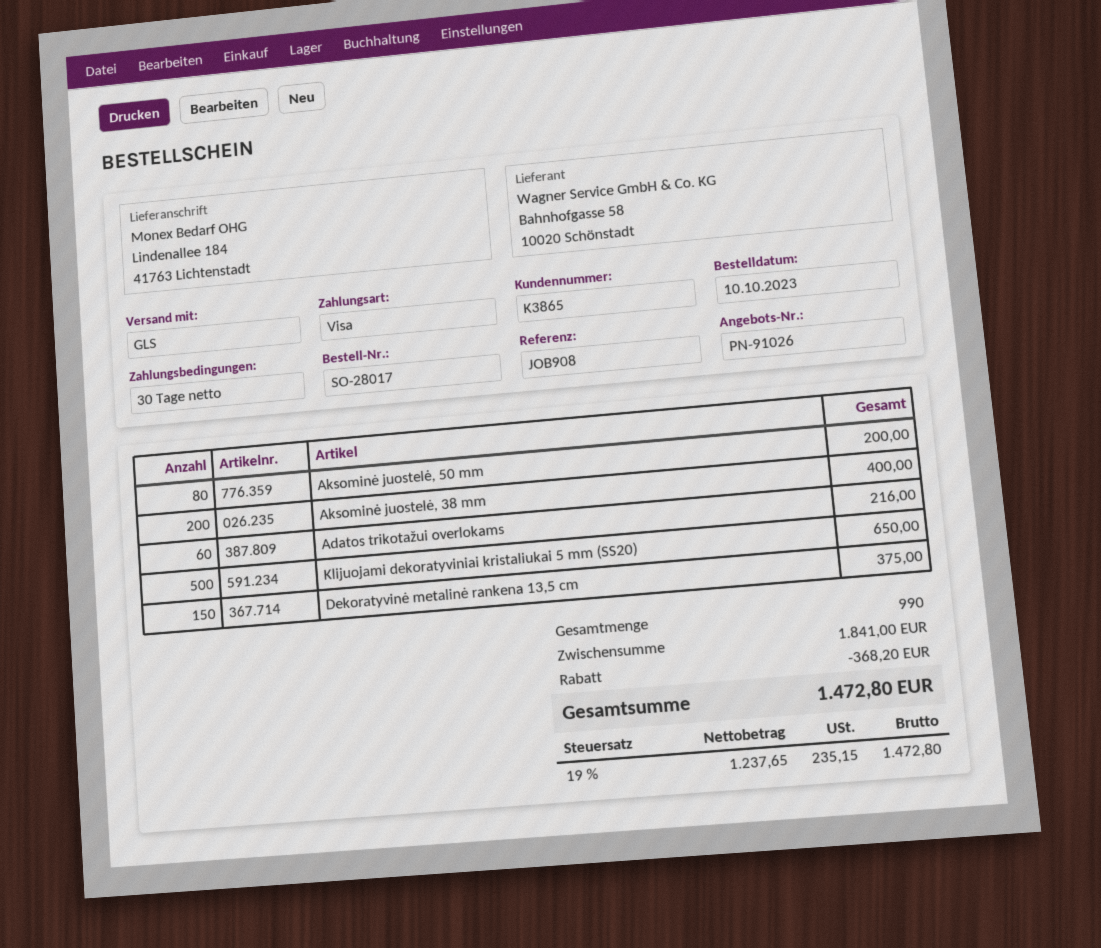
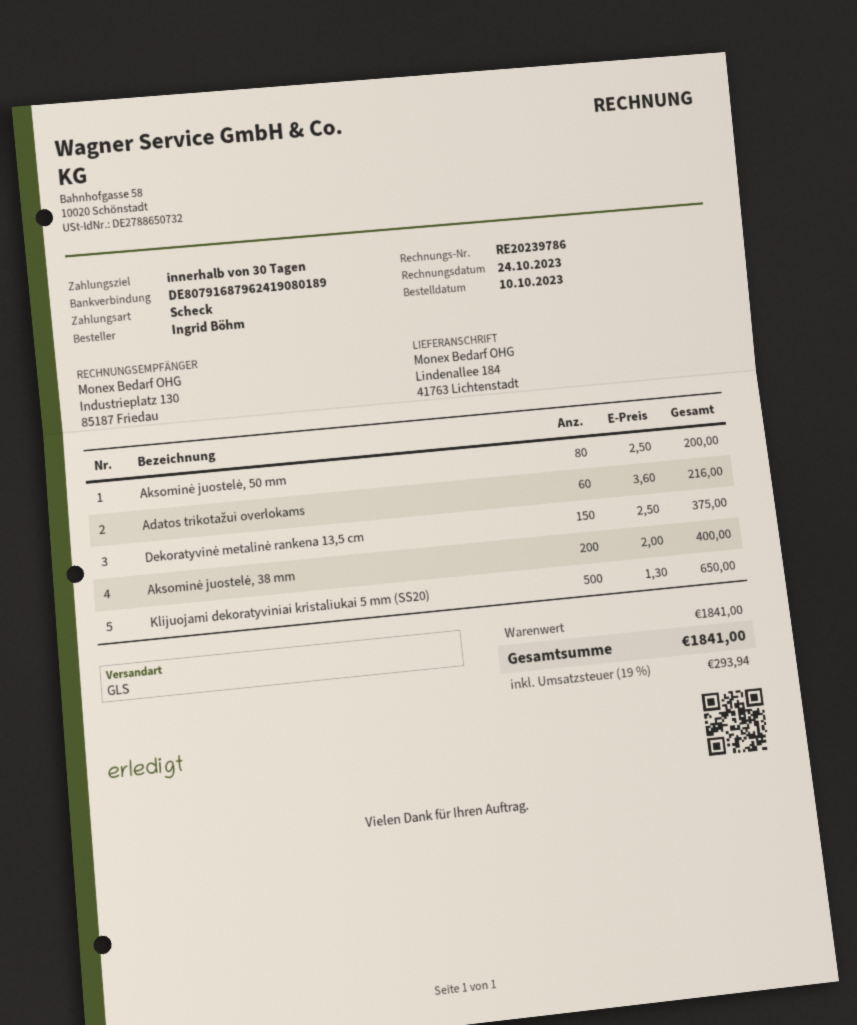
payment method: Visa -> cheque
discount: 368.20 -> none
tax: 19% = 235.15 -> 19% = 293.94
total: 1472.80 -> 1841.00

